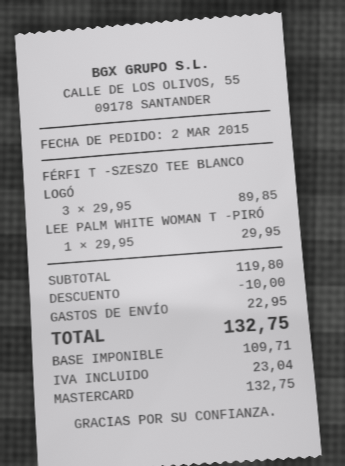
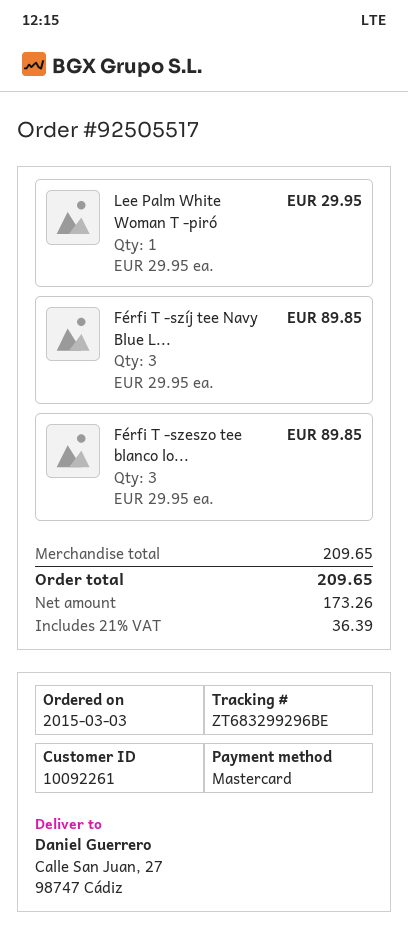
order date: 2015-03-02 -> 2015-03-03
Férfi T -szíj tee Navy Blue L...: none -> 3 x 29.95 = 89.85
subtotal: 119.80 -> 209.65
discount: 10.00 -> none
shipping: 22.95 -> none
net: 109.71 -> 173.26
tax: 23.04 -> 36.39
total: 132.75 -> 209.65

